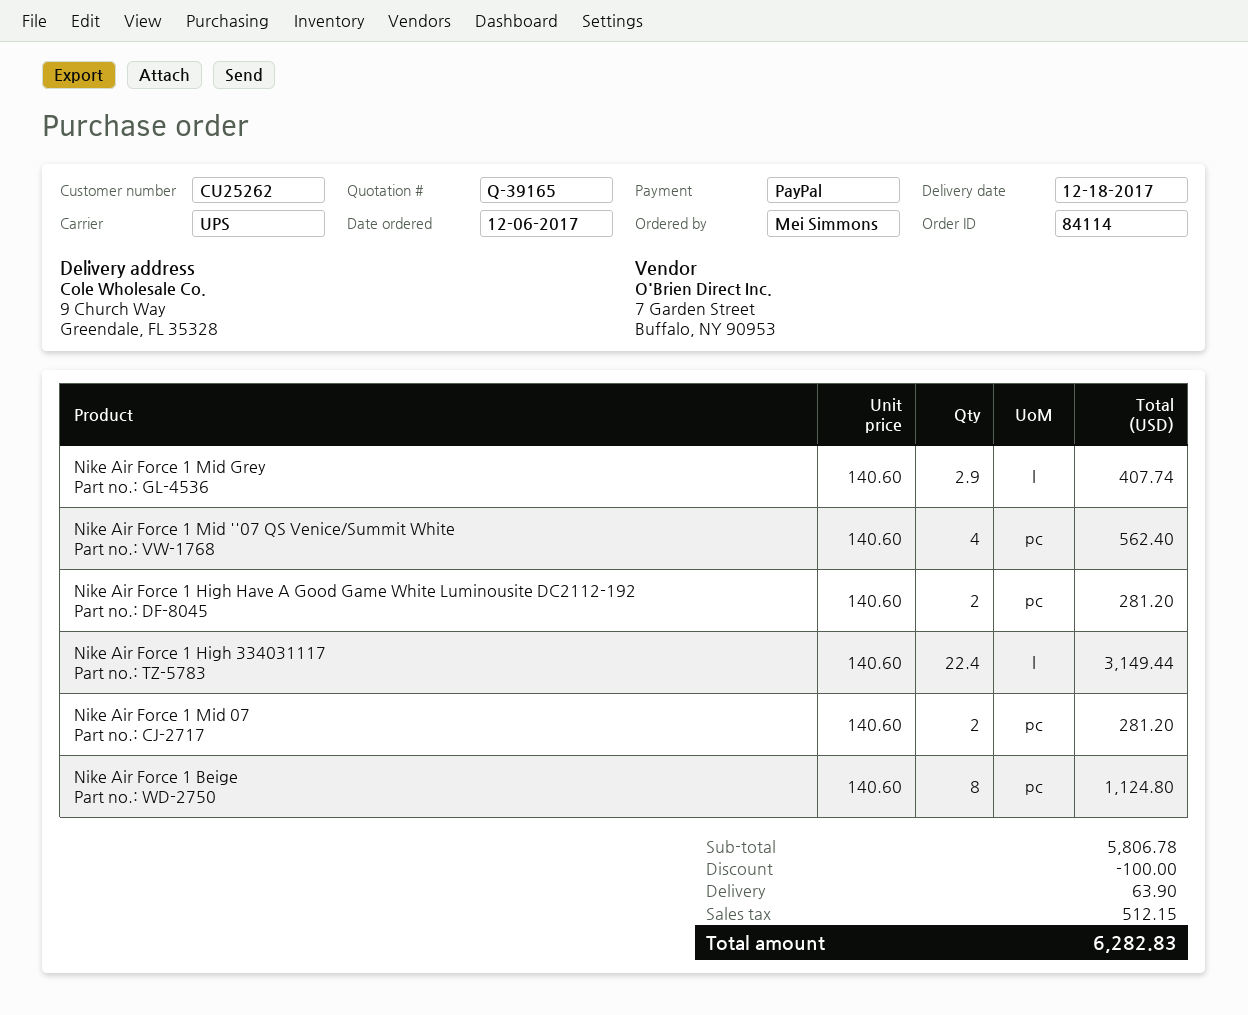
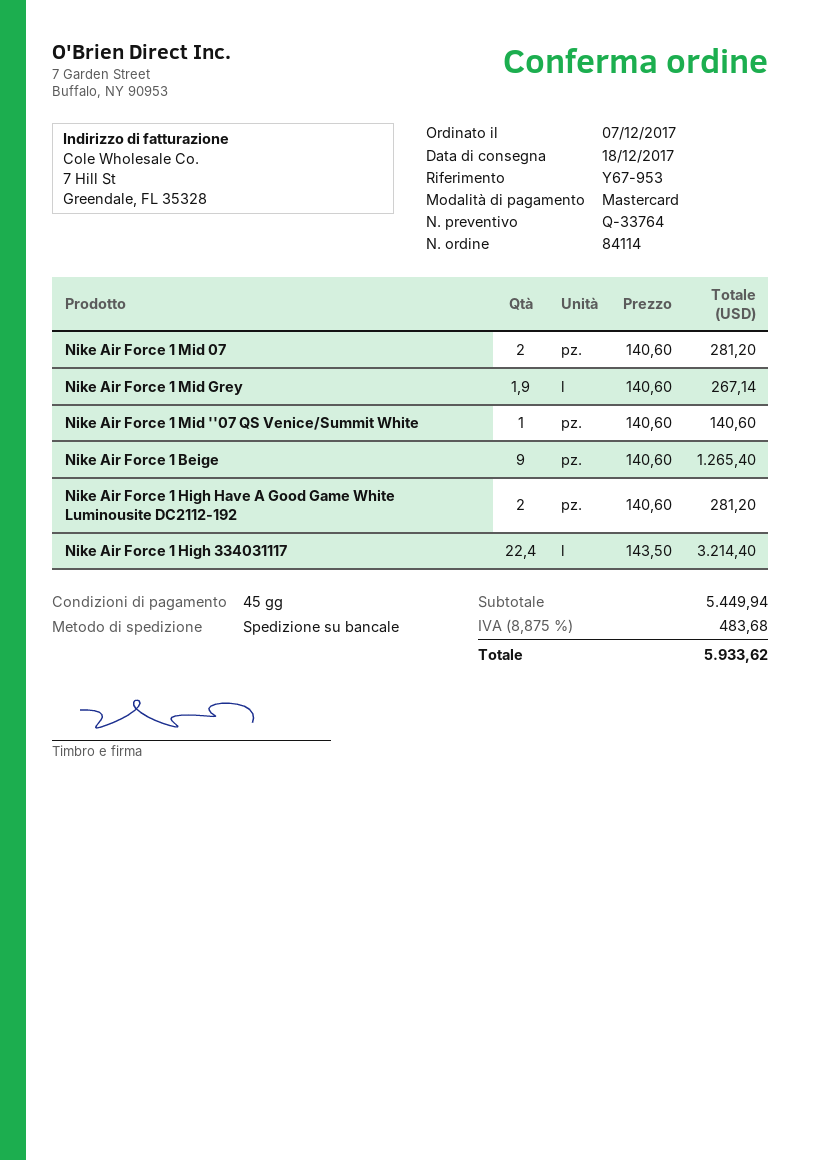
quote number: Q-39165 -> Q-33764
order date: 2017-12-06 -> 2017-12-07
payment method: PayPal -> Mastercard
shipping method: UPS -> pallet freight
Nike Air Force 1 Mid Grey: 2.9 x 140.60 = 407.74 -> 1.9 x 140.60 = 267.14
Nike Air Force 1 Mid ''07 QS Venice/Summit White: 4 x 140.60 = 562.40 -> 1 x 140.60 = 140.60
Nike Air Force 1 High 334031117: 22.4 x 140.60 = 3149.44 -> 22.4 x 143.50 = 3214.40
Nike Air Force 1 Beige: 8 x 140.60 = 1124.80 -> 9 x 140.60 = 1265.40
subtotal: 5806.78 -> 5449.94
discount: 100.00 -> none
shipping: 63.90 -> none
tax: 512.15 -> 483.68
total: 6282.83 -> 5933.62

